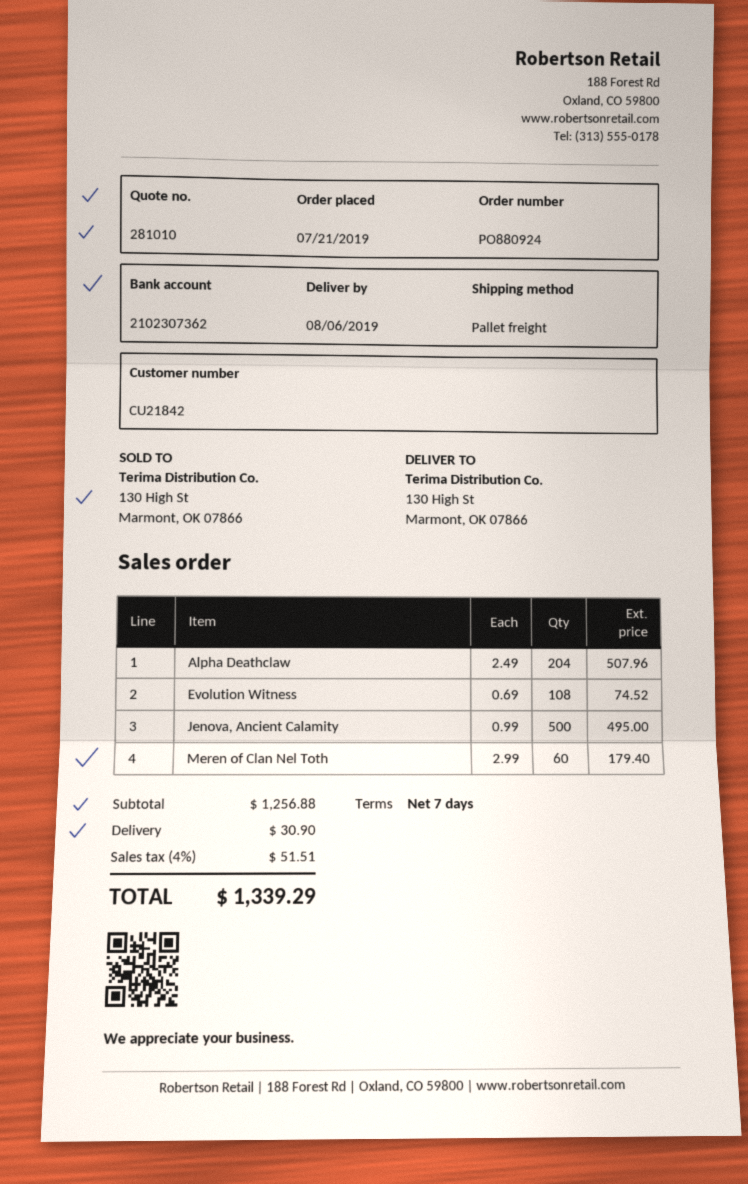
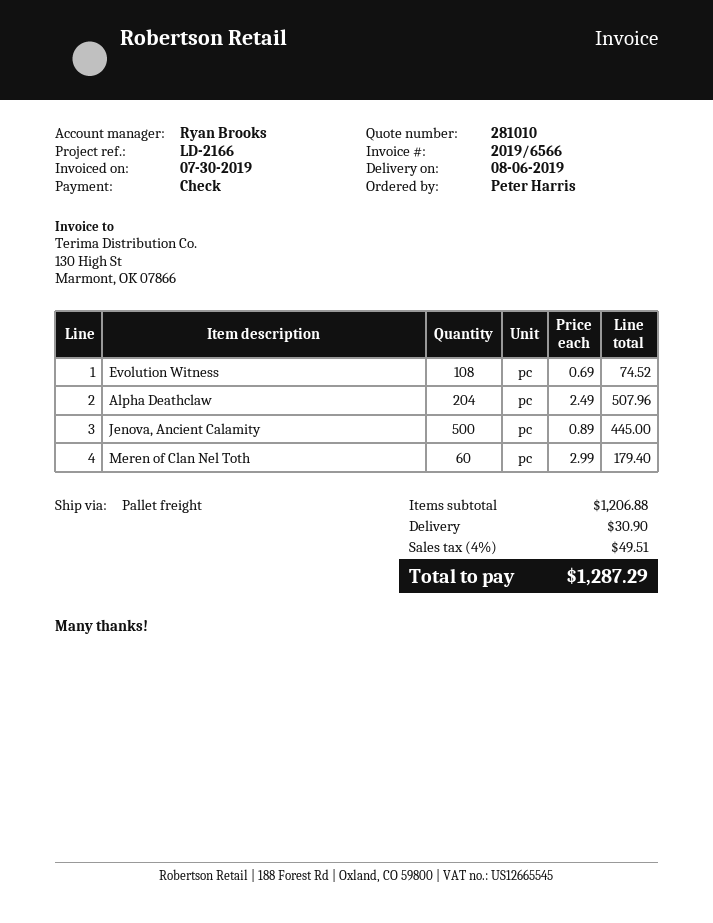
Jenova, Ancient Calamity: 500 x 0.99 = 495.00 -> 500 x 0.89 = 445.00
subtotal: 1256.88 -> 1206.88
tax: 4% = 51.51 -> 4% = 49.51
total: 1339.29 -> 1287.29

